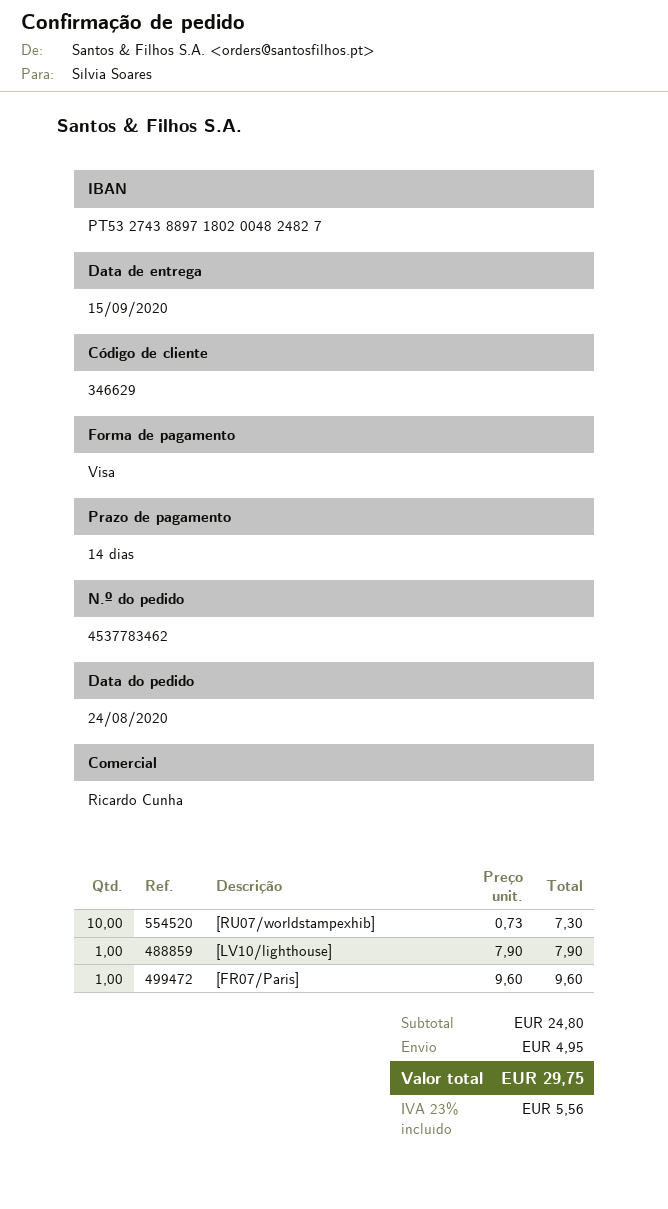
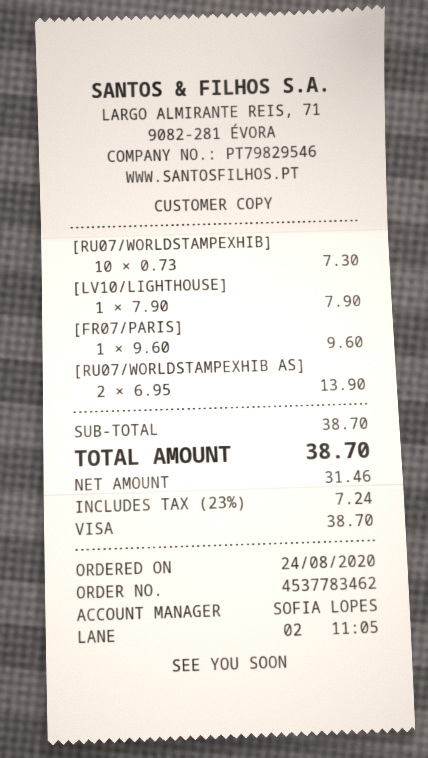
sales rep: Ricardo Cunha -> SOFIA LOPES
[RU07/WORLDSTAMPEXHIB AS]: none -> 2 x 6.95 = 13.90
subtotal: 24.80 -> 38.70
shipping: 4.95 -> none
tax: 23% = 5.56 -> 23% = 7.24
total: 29.75 -> 38.70

